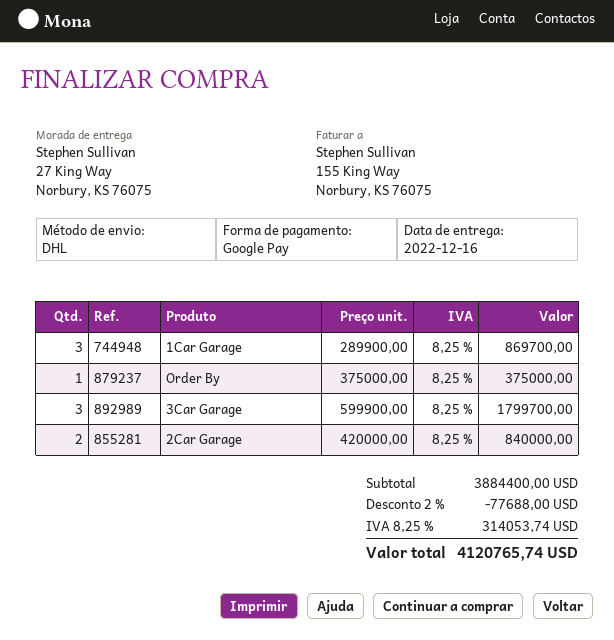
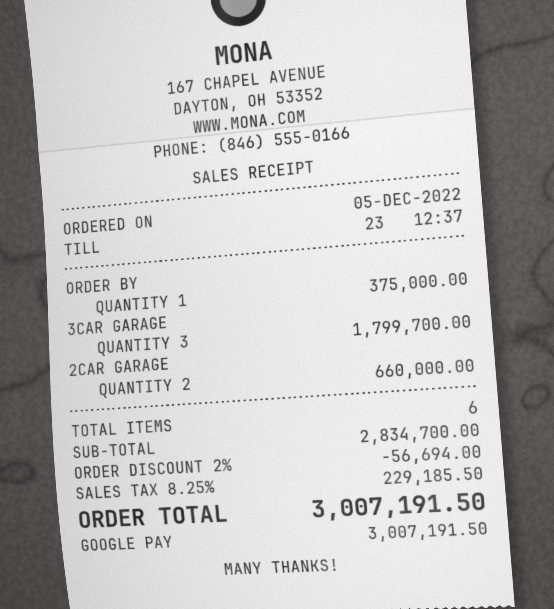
1Car Garage: 3 for 869700.00 -> none
2Car Garage: 2 for 840000.00 -> 2 for 660000.00
subtotal: 3884400.00 -> 2834700.00
discount: 2% = 77688.00 -> 2% = 56694.00
tax: 8.25% = 314053.74 -> 8.25% = 229185.50
total: 4120765.74 -> 3007191.50

